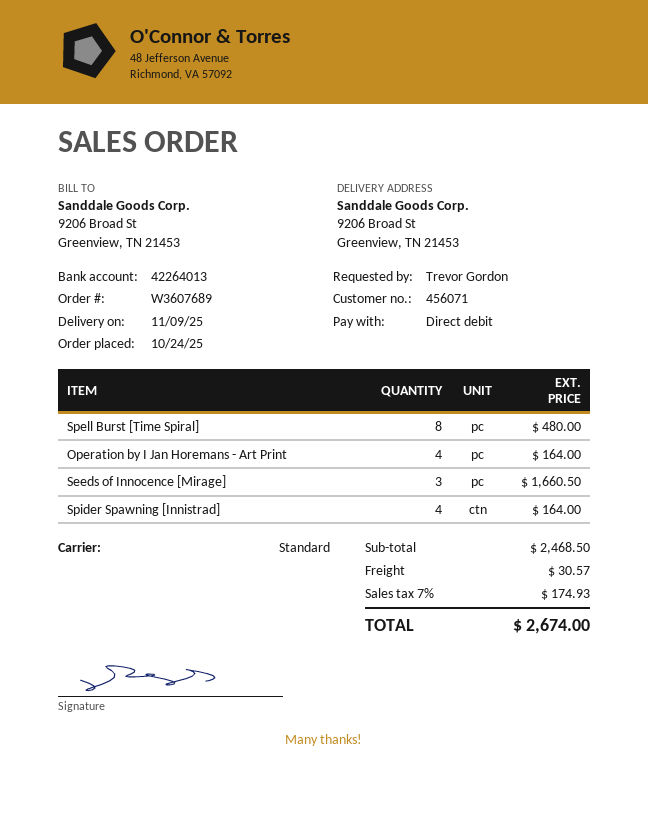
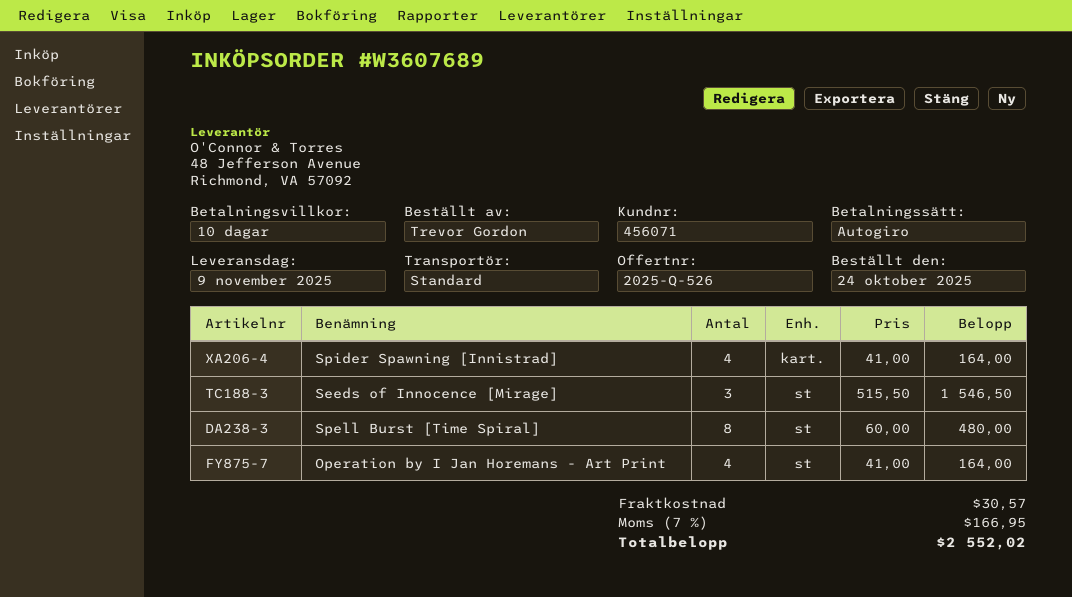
Seeds of Innocence [Mirage]: 3 for 1660.50 -> 3 for 1546.50
tax: 7% = 174.93 -> 7% = 166.95
total: 2674.00 -> 2552.02

